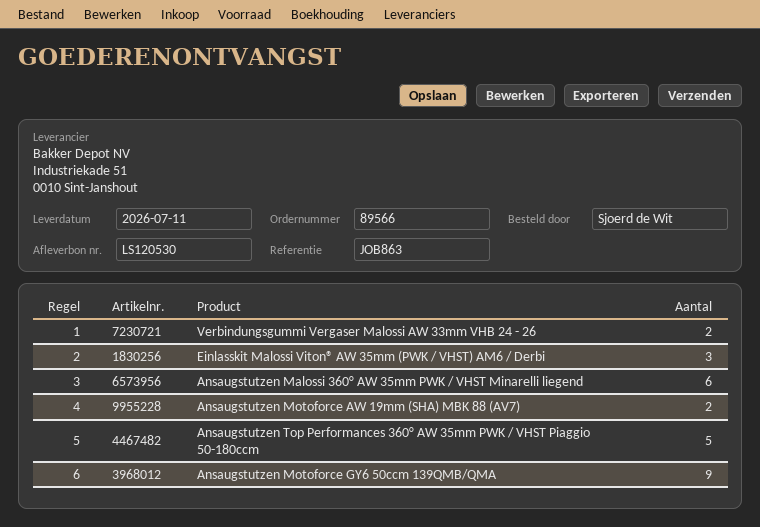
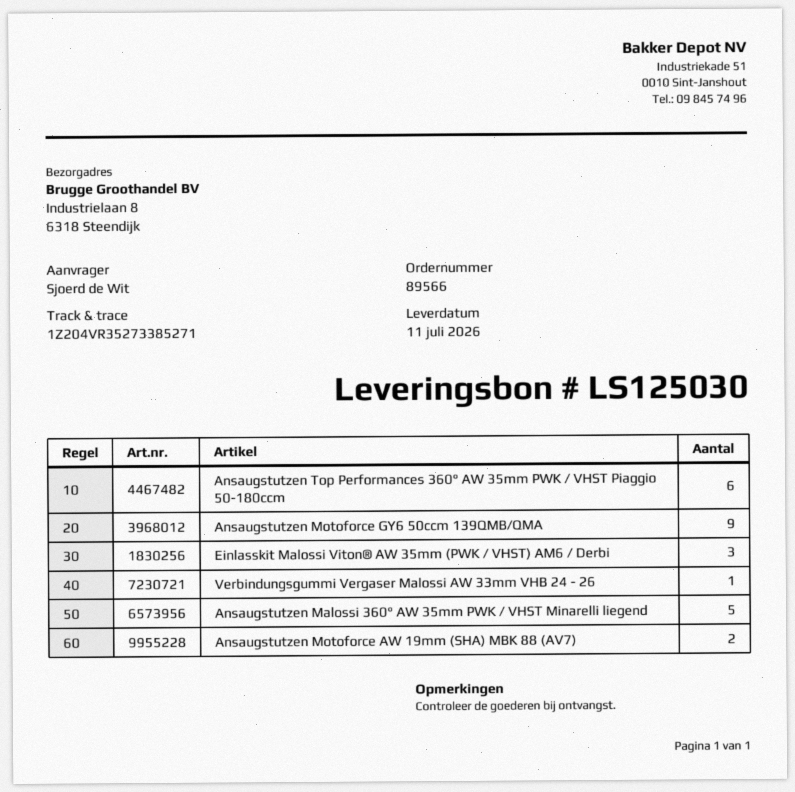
delivery note number: LS120530 -> LS125030
Verbindungsgummi Vergaser Malossi AW 33mm VHB 24 - 26: 2 -> 1
Ansaugstutzen Malossi 360° AW 35mm PWK / VHST Minarelli liegend: 6 -> 5
Ansaugstutzen Top Performances 360° AW 35mm PWK / VHST Piaggio 50-180ccm: 5 -> 6

